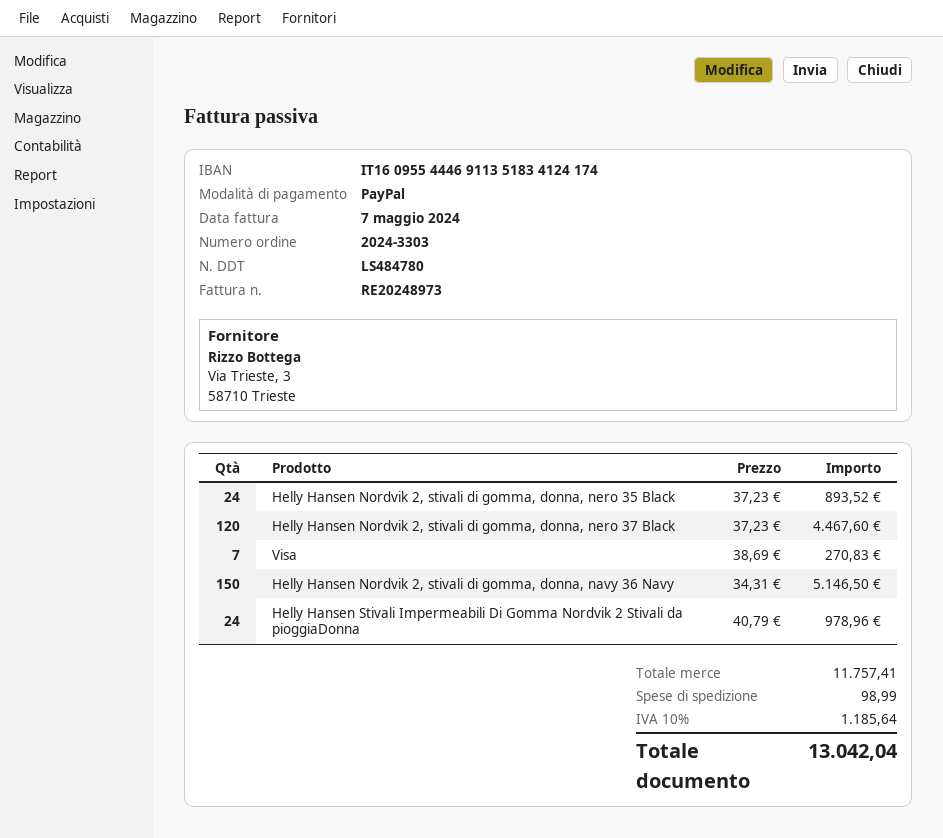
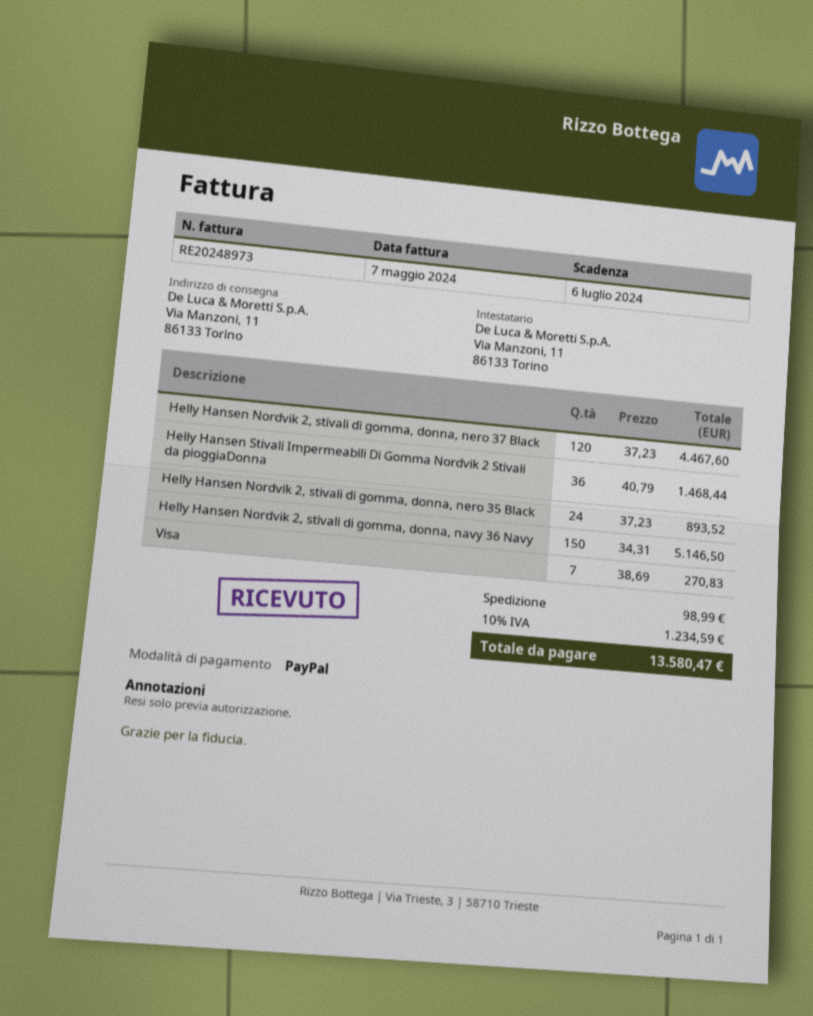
Helly Hansen Stivali Impermeabili Di Gomma Nordvik 2 Stivali da pioggiaDonna: 24 x 40.79 = 978.96 -> 36 x 40.79 = 1468.44
tax: 10% = 1185.64 -> 10% = 1234.59
total: 13042.04 -> 13580.47

